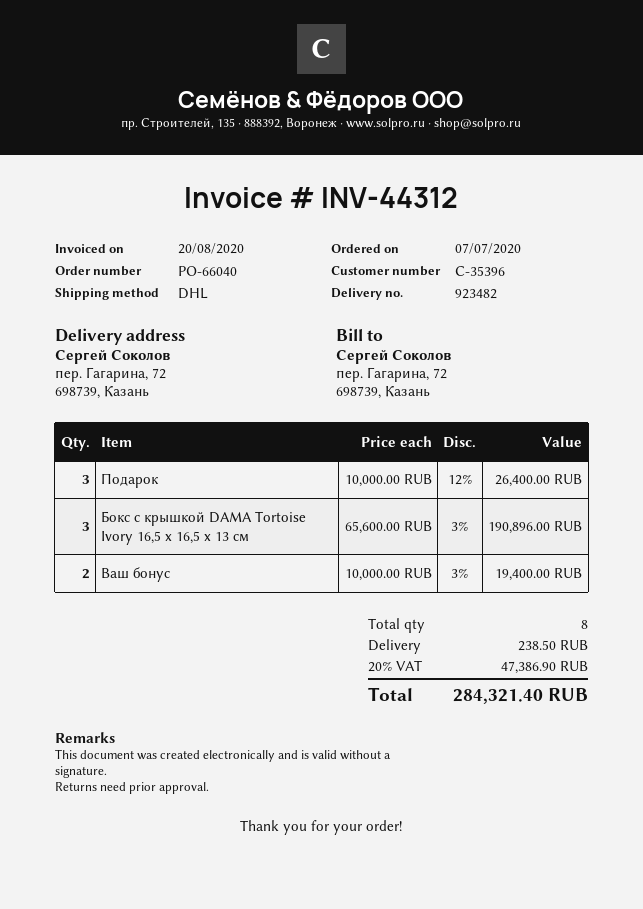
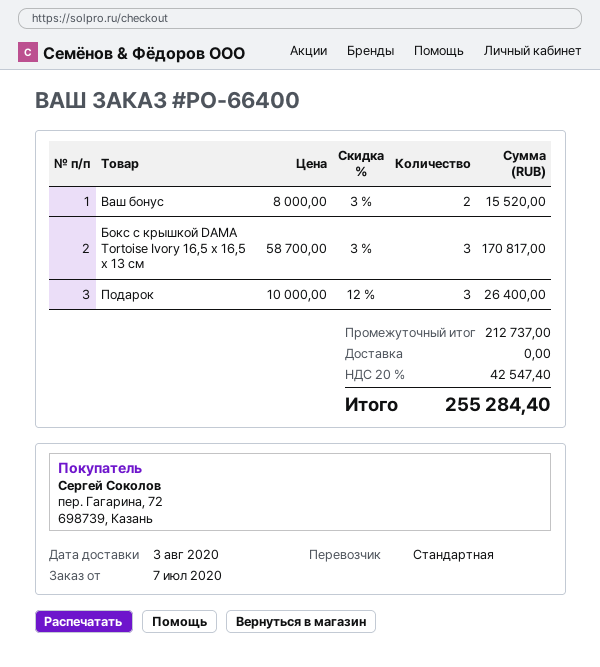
order number: PO-66040 -> PO-66400
shipping method: DHL -> standard
Бокс с крышкой DAMA Tortoise Ivory 16,5 x 16,5 x 13 см: 3 x 65600.00 - 3% = 190896.00 -> 3 x 58700.00 - 3% = 170817.00
Ваш бонус: 2 x 10000.00 - 3% = 19400.00 -> 2 x 8000.00 - 3% = 15520.00
shipping: 238.50 -> 0.00
tax: 20% = 47386.90 -> 20% = 42547.40
total: 284321.40 -> 255284.40

